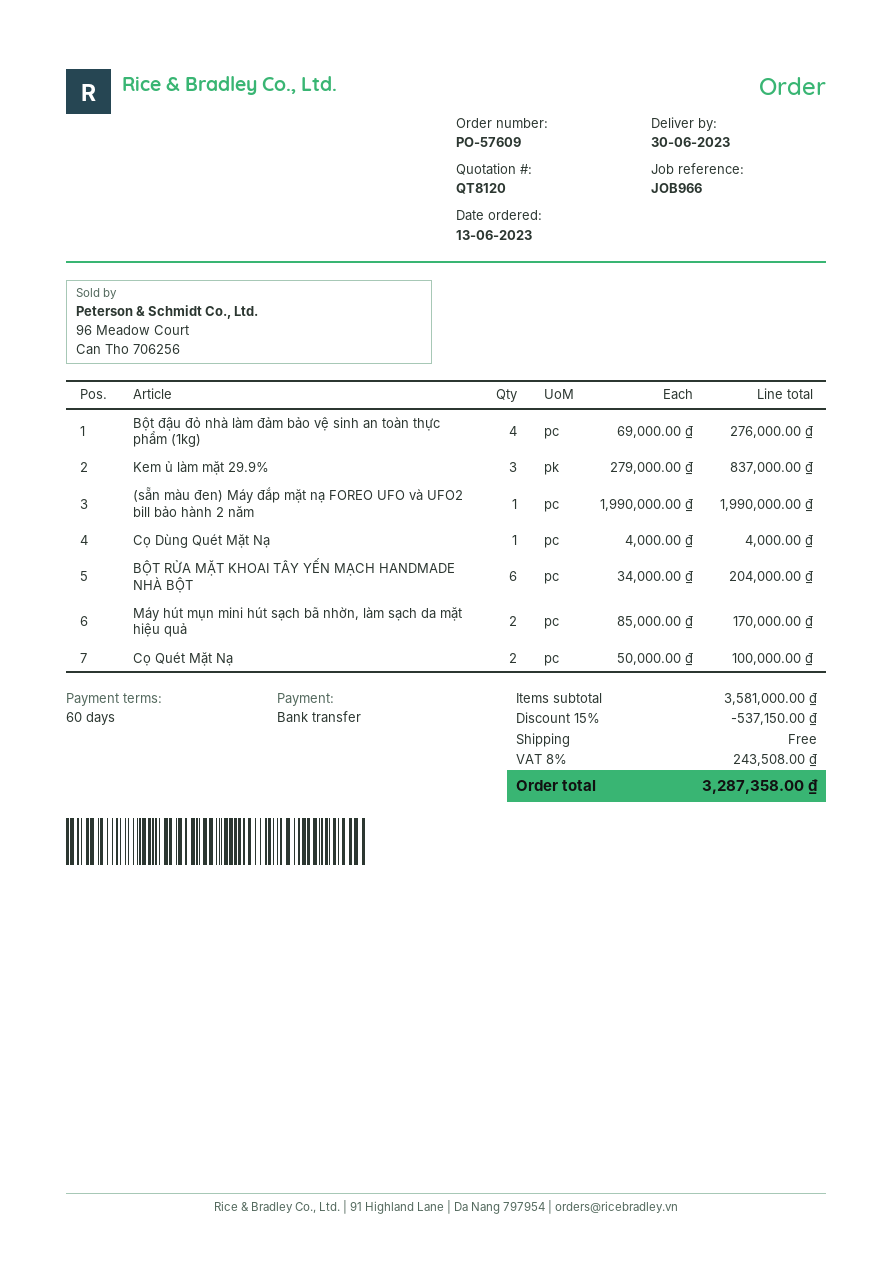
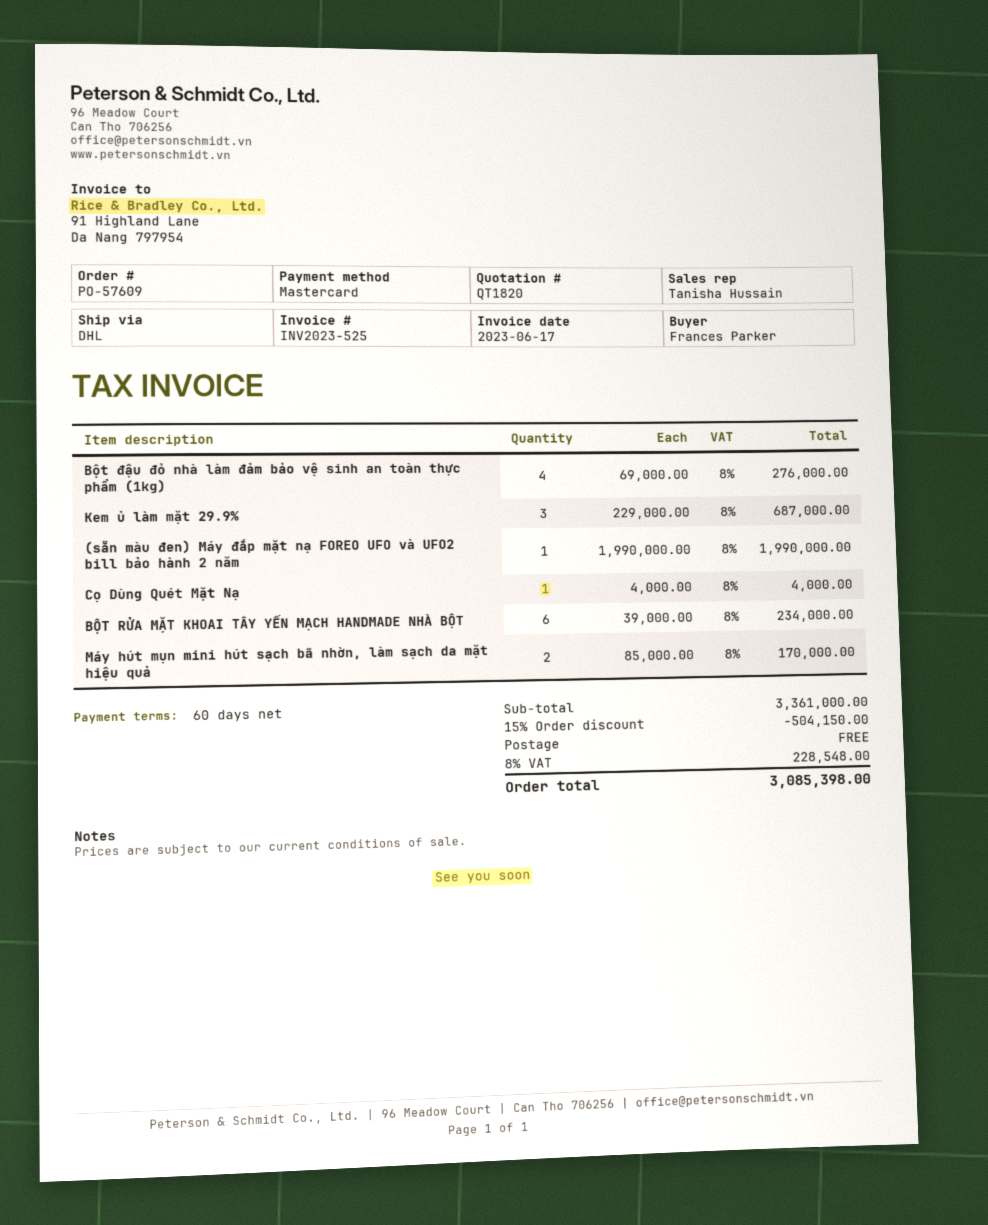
quote number: QT8120 -> QT1820
payment method: bank transfer -> Mastercard
Kem ủ làm mặt 29.9%: 3 x 279000.00 = 837000.00 -> 3 x 229000.00 = 687000.00
BỘT RỬA MẶT KHOAI TÂY YẾN MẠCH HANDMADE NHÀ BỘT: 6 x 34000.00 = 204000.00 -> 6 x 39000.00 = 234000.00
Cọ Quét Mặt Nạ: 2 x 50000.00 = 100000.00 -> none
subtotal: 3581000.00 -> 3361000.00
discount: 15% = 537150.00 -> 15% = 504150.00
tax: 8% = 243508.00 -> 8% = 228548.00
total: 3287358.00 -> 3085398.00

